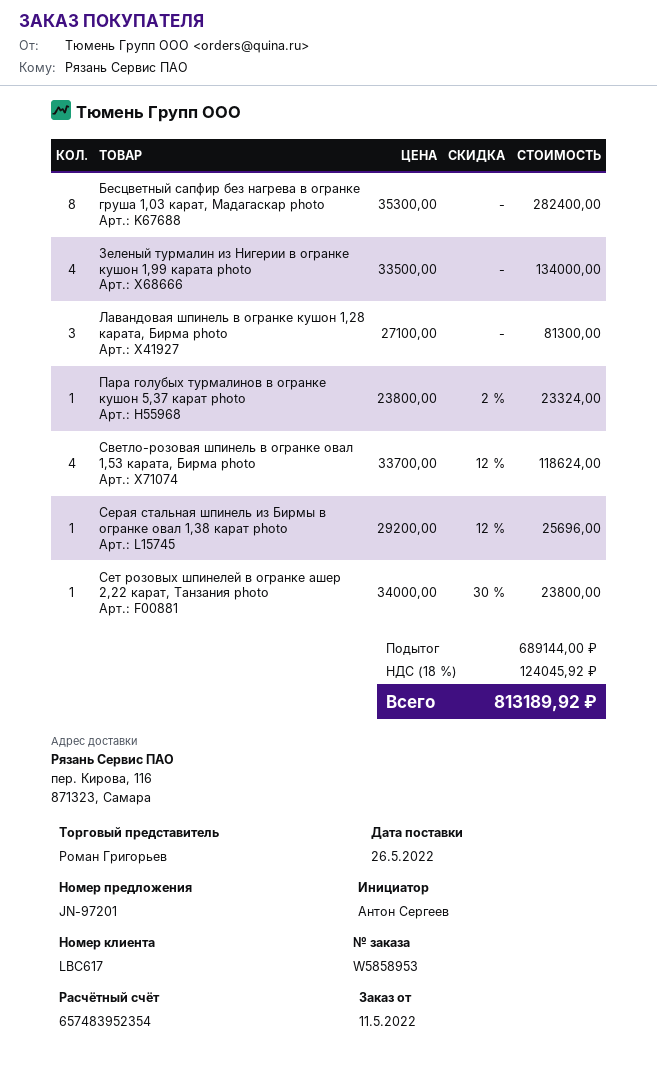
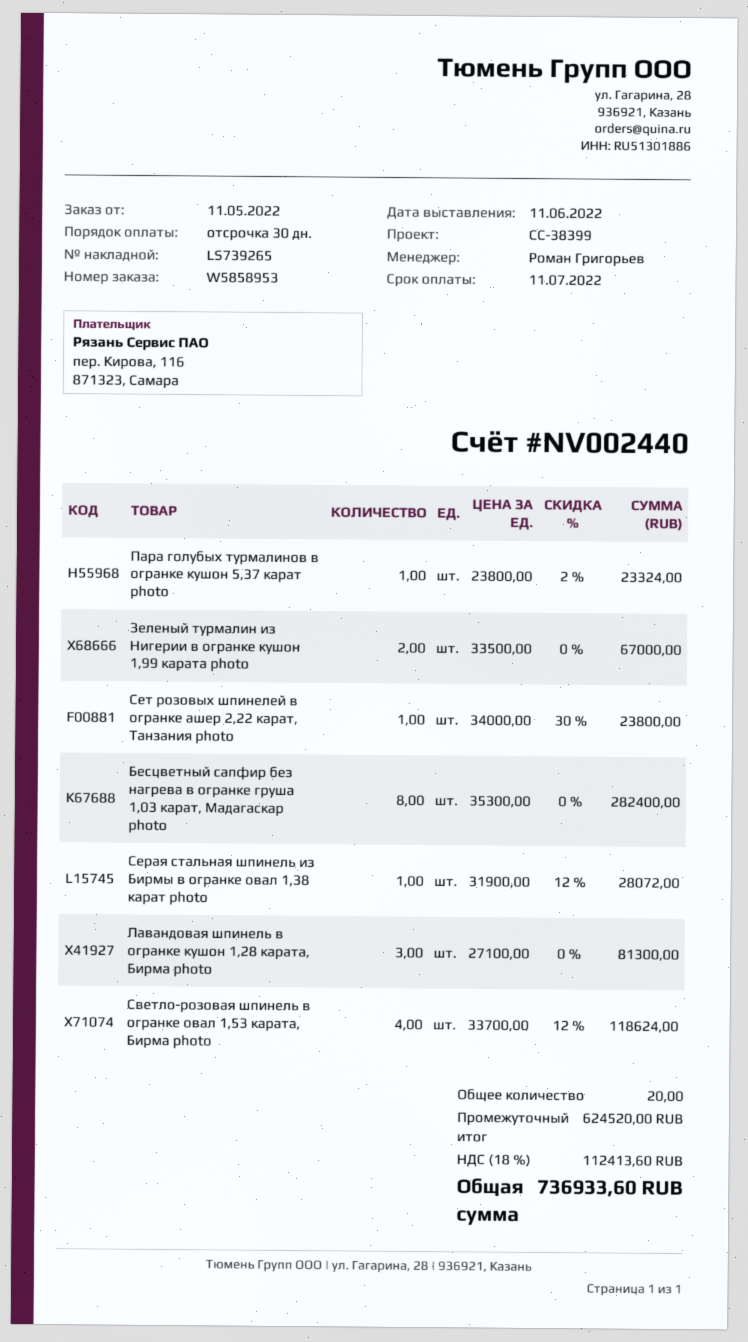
Зеленый турмалин из Нигерии в огранке кушон 1,99 карата photo: 4 x 33500.00 = 134000.00 -> 2 x 33500.00 = 67000.00
Серая стальная шпинель из Бирмы в огранке овал 1,38 карат photo: 1 x 29200.00 - 12% = 25696.00 -> 1 x 31900.00 - 12% = 28072.00
subtotal: 689144.00 -> 624520.00
tax: 18% = 124045.92 -> 18% = 112413.60
total: 813189.92 -> 736933.60

